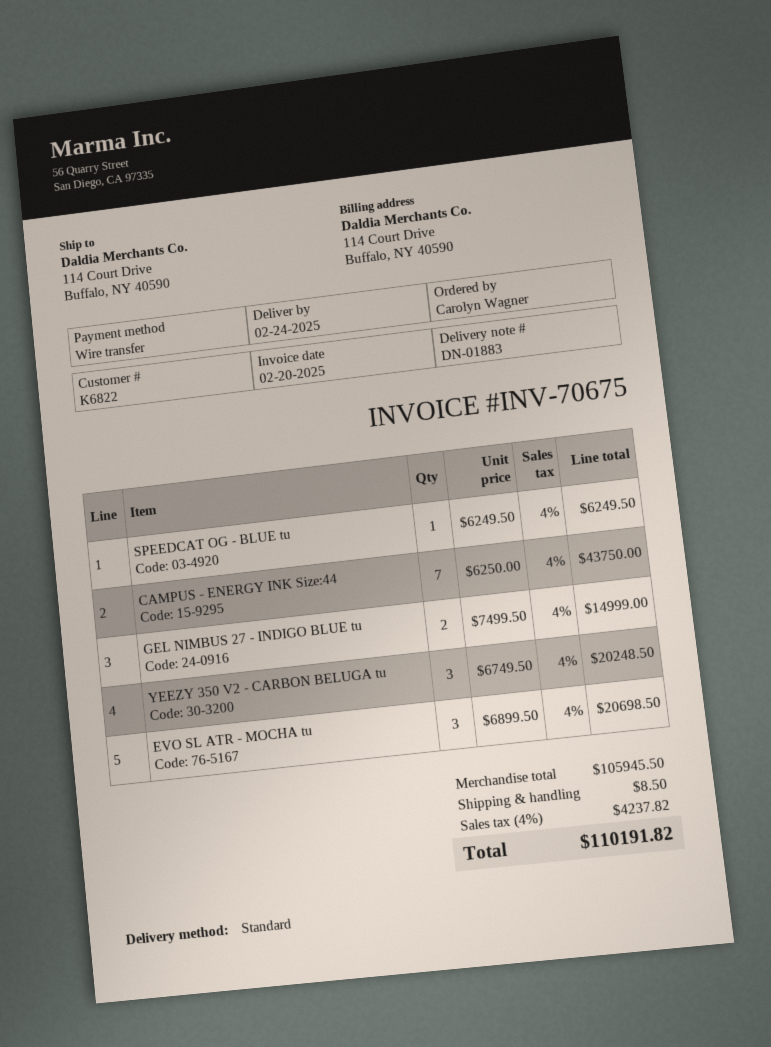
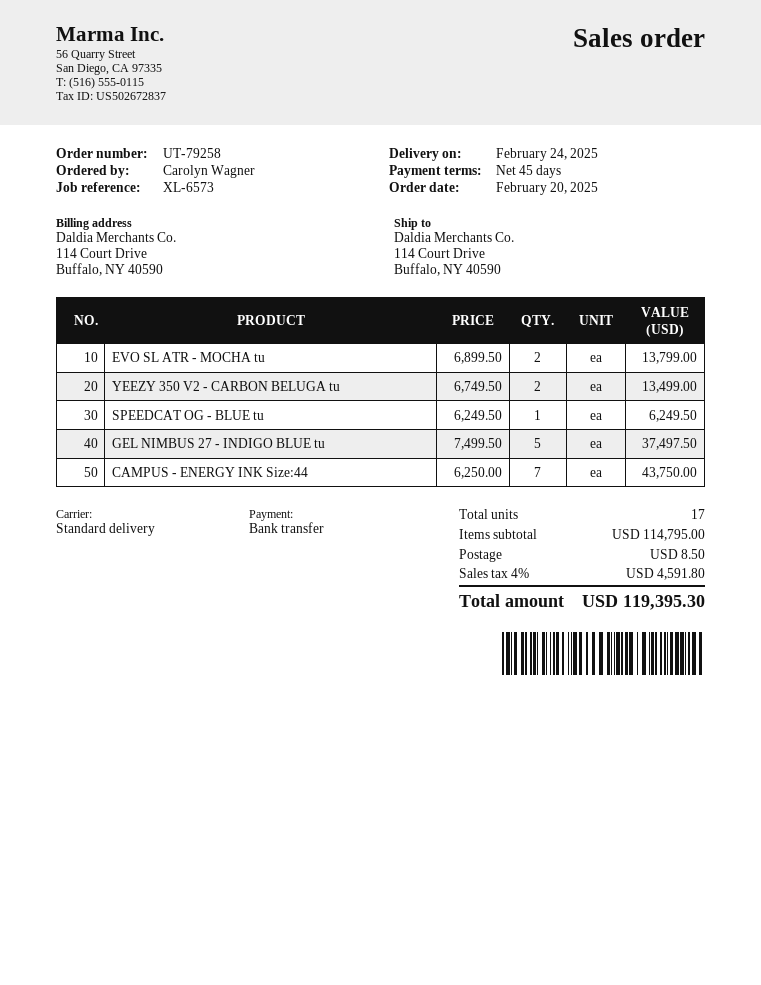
GEL NIMBUS 27 - INDIGO BLUE tu: 2 x 7499.50 = 14999.00 -> 5 x 7499.50 = 37497.50
YEEZY 350 V2 - CARBON BELUGA tu: 3 x 6749.50 = 20248.50 -> 2 x 6749.50 = 13499.00
EVO SL ATR - MOCHA tu: 3 x 6899.50 = 20698.50 -> 2 x 6899.50 = 13799.00
subtotal: 105945.50 -> 114795.00
tax: 4% = 4237.82 -> 4% = 4591.80
total: 110191.82 -> 119395.30

